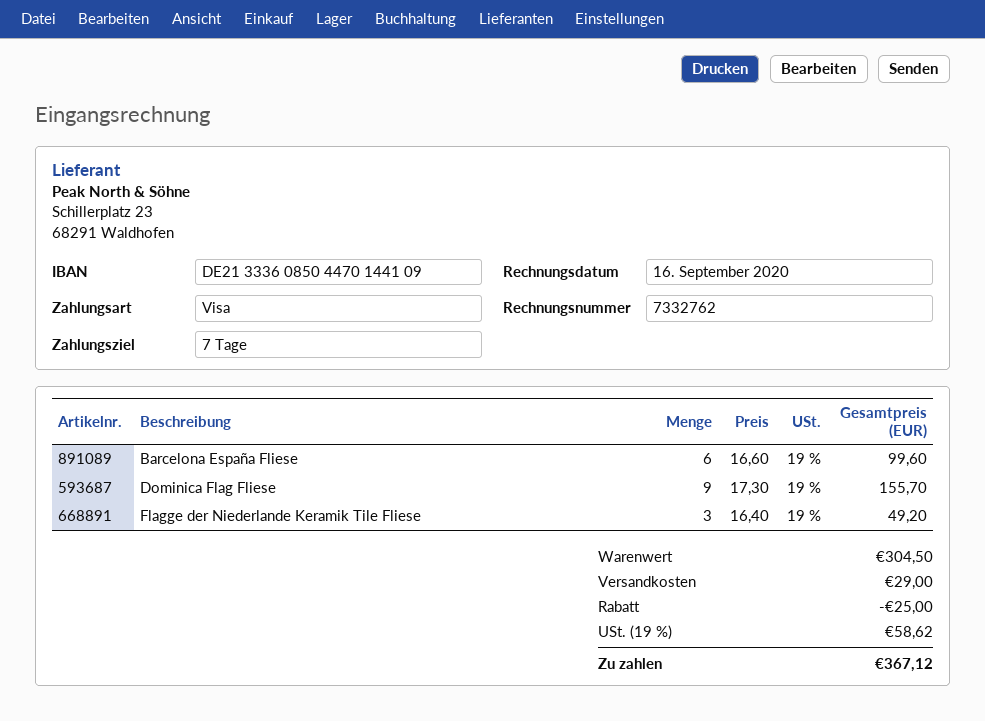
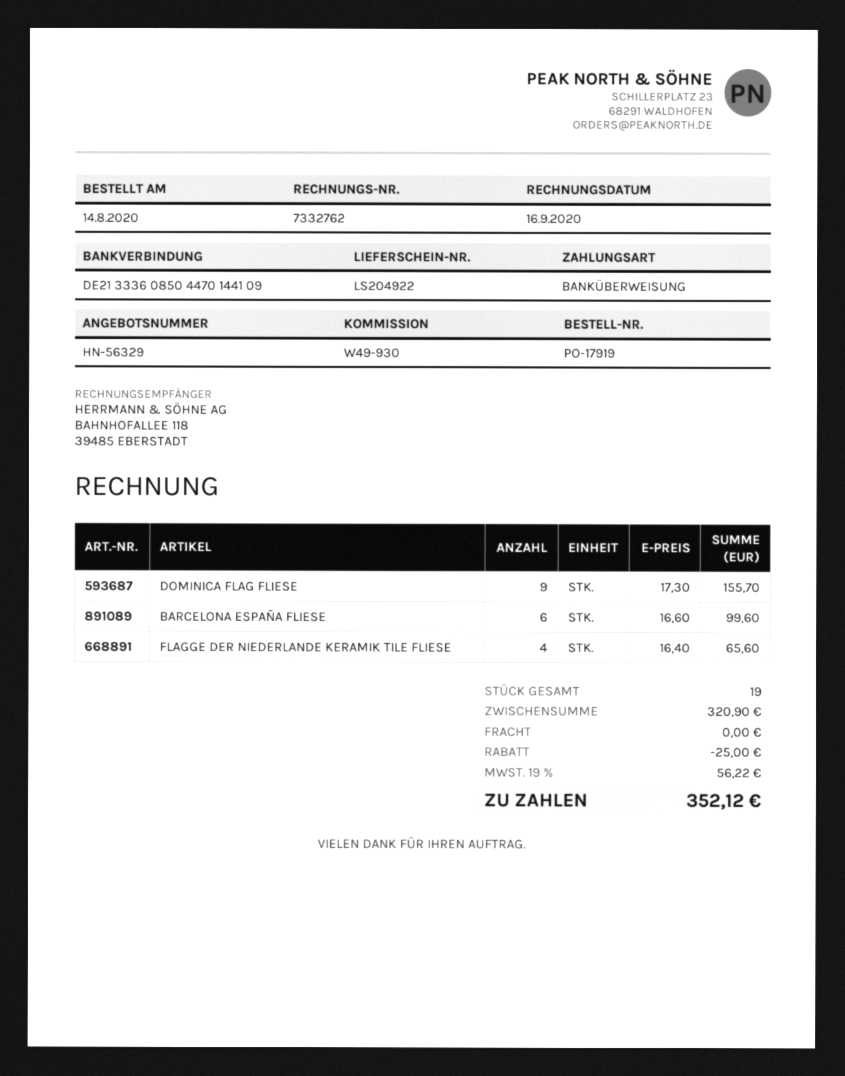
payment method: Visa -> bank transfer
Flagge der Niederlande Keramik Tile Fliese: 3 x 16.40 = 49.20 -> 4 x 16.40 = 65.60
subtotal: 304.50 -> 320.90
shipping: 29.00 -> 0.00
tax: 19% = 58.62 -> 19% = 56.22
total: 367.12 -> 352.12

